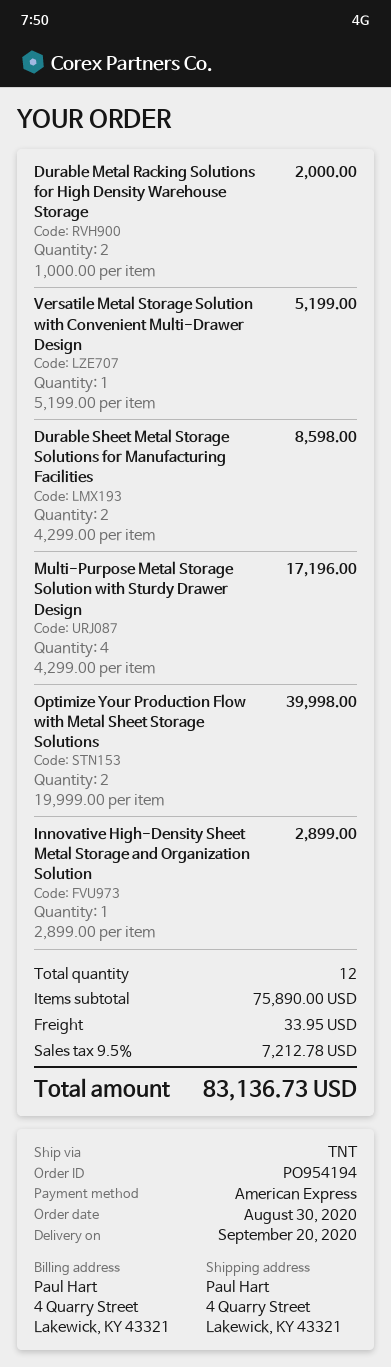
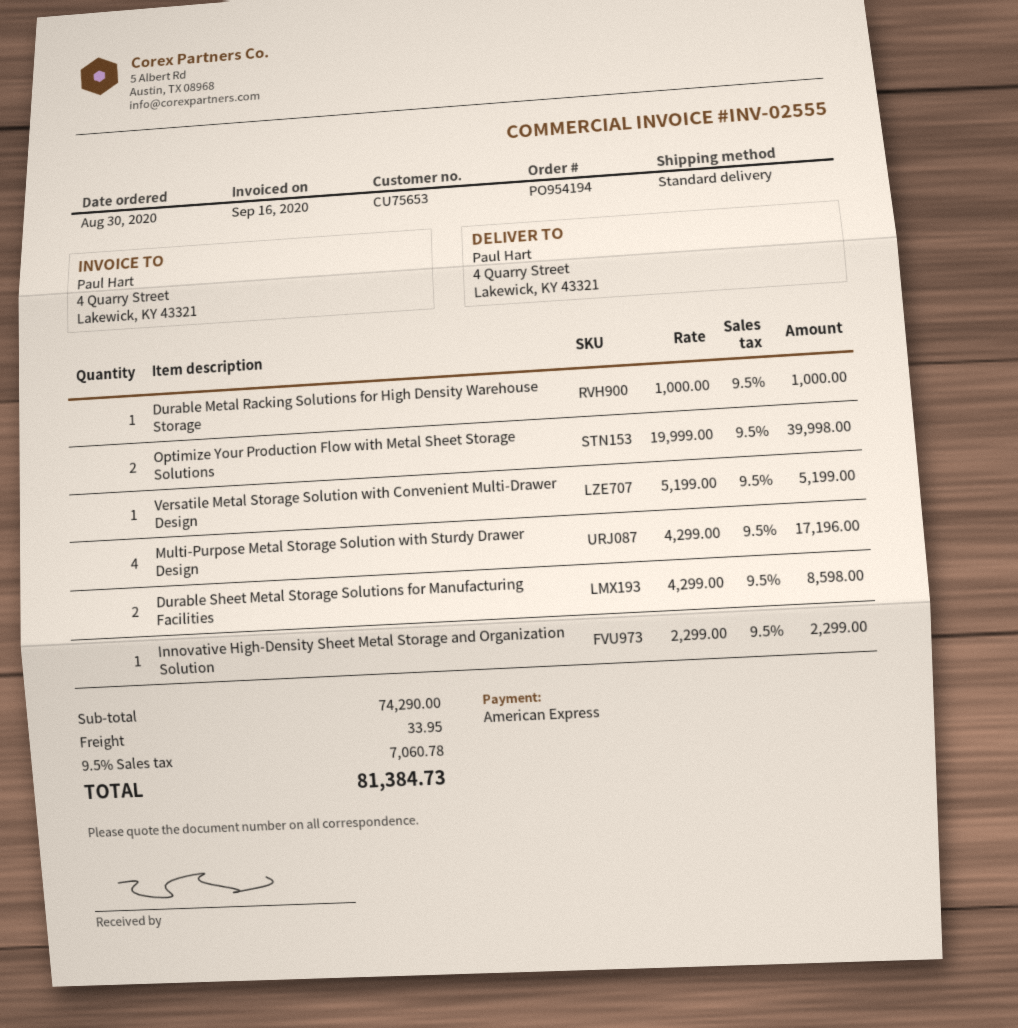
shipping method: TNT -> standard
Durable Metal Racking Solutions for High Density Warehouse Storage: 2 x 1000.00 = 2000.00 -> 1 x 1000.00 = 1000.00
Innovative High-Density Sheet Metal Storage and Organization Solution: 1 x 2899.00 = 2899.00 -> 1 x 2299.00 = 2299.00
subtotal: 75890.00 -> 74290.00
tax: 9.5% = 7212.78 -> 9.5% = 7060.78
total: 83136.73 -> 81384.73

